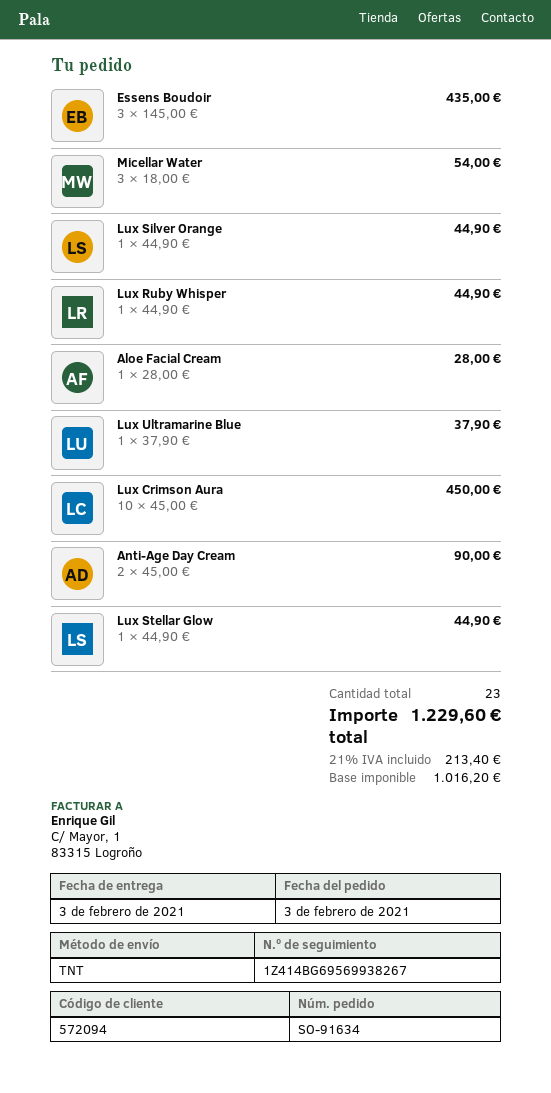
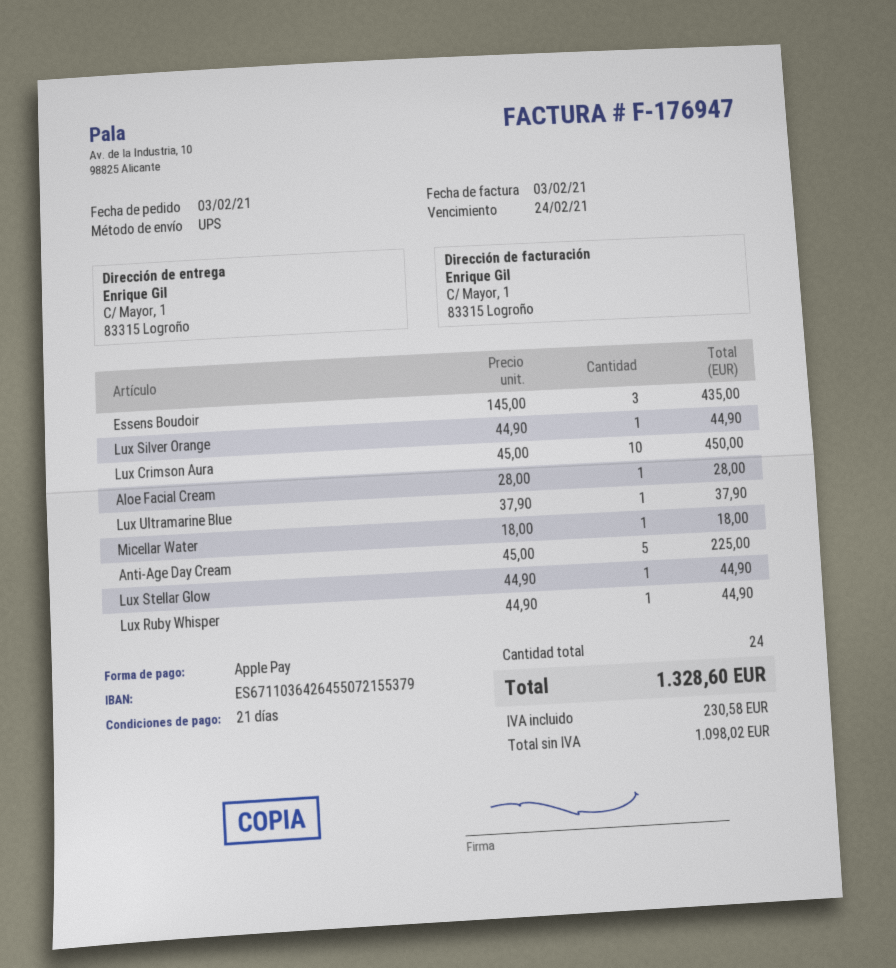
shipping method: TNT -> UPS
Micellar Water: 3 x 18.00 = 54.00 -> 1 x 18.00 = 18.00
Anti-Age Day Cream: 2 x 45.00 = 90.00 -> 5 x 45.00 = 225.00
total quantity: 23 -> 24
net: 1016.20 -> 1098.02
tax: 213.40 -> 230.58
total: 1229.60 -> 1328.60

